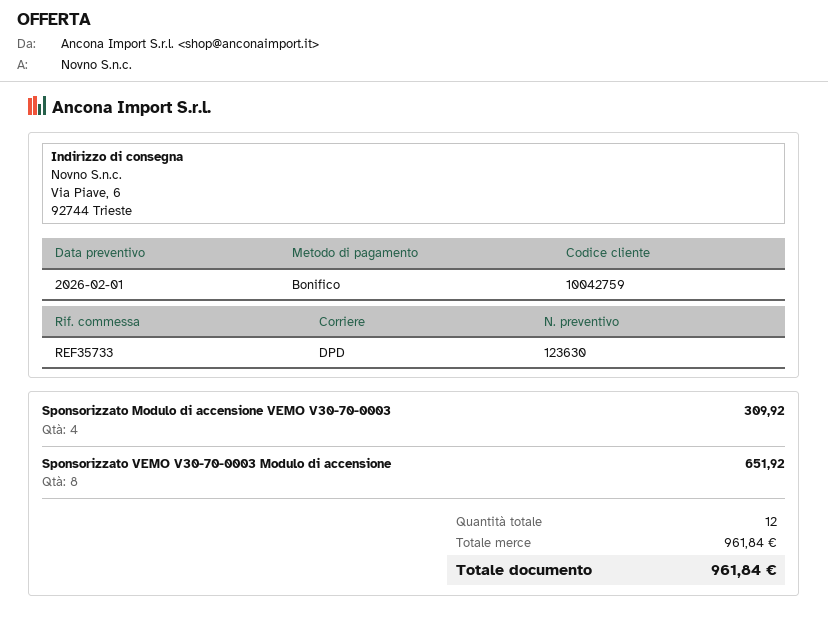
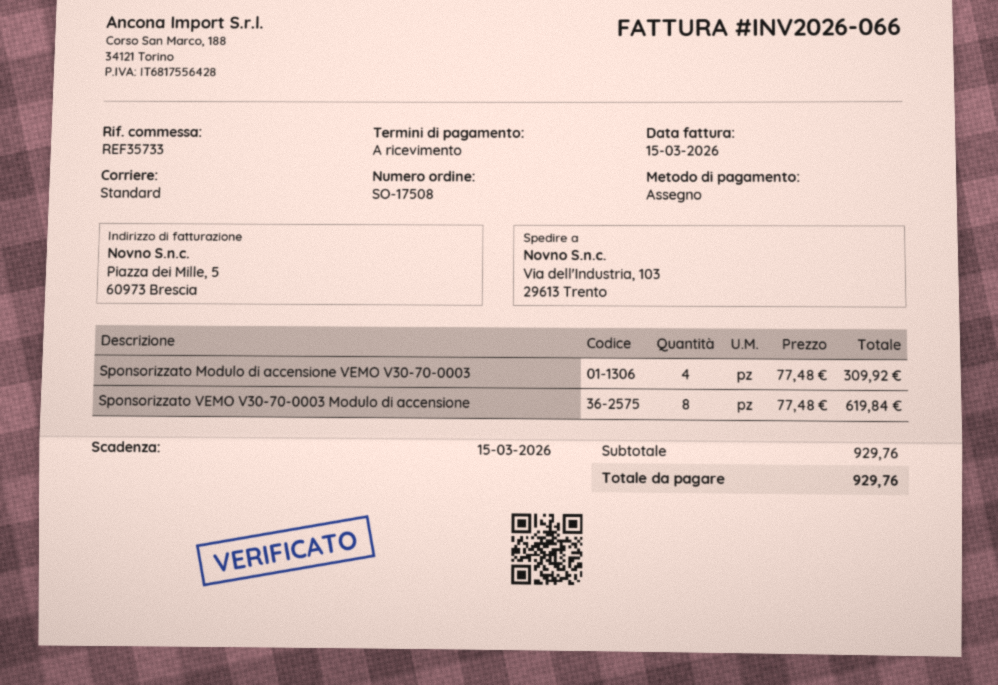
payment method: bank transfer -> cheque
shipping method: DPD -> standard
ship to: Via Piave, 6, 92744 Trieste -> Via dell'Industria, 103, 29613 Trento
Sponsorizzato VEMO V30-70-0003 Modulo di accensione: 8 for 651.92 -> 8 for 619.84
subtotal: 961.84 -> 929.76
total: 961.84 -> 929.76

